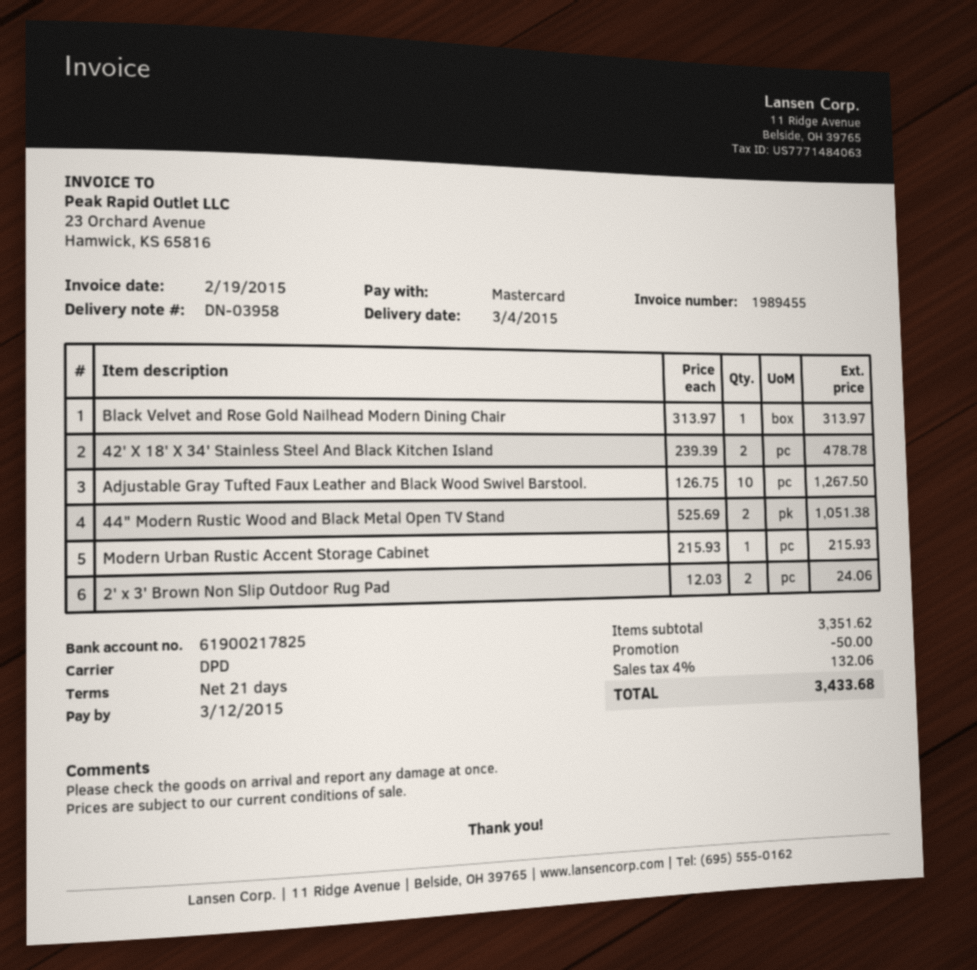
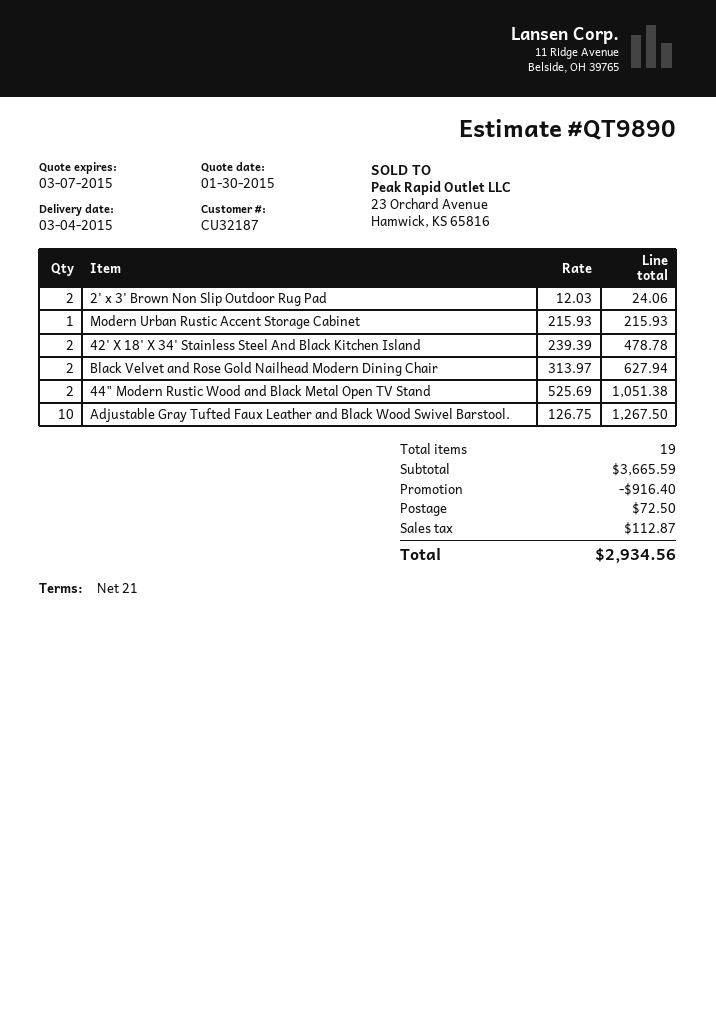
Black Velvet and Rose Gold Nailhead Modern Dining Chair: 1 x 313.97 = 313.97 -> 2 x 313.97 = 627.94
subtotal: 3351.62 -> 3665.59
discount: 50.00 -> 916.40
shipping: none -> 72.50
tax: 132.06 -> 112.87
total: 3433.68 -> 2934.56

